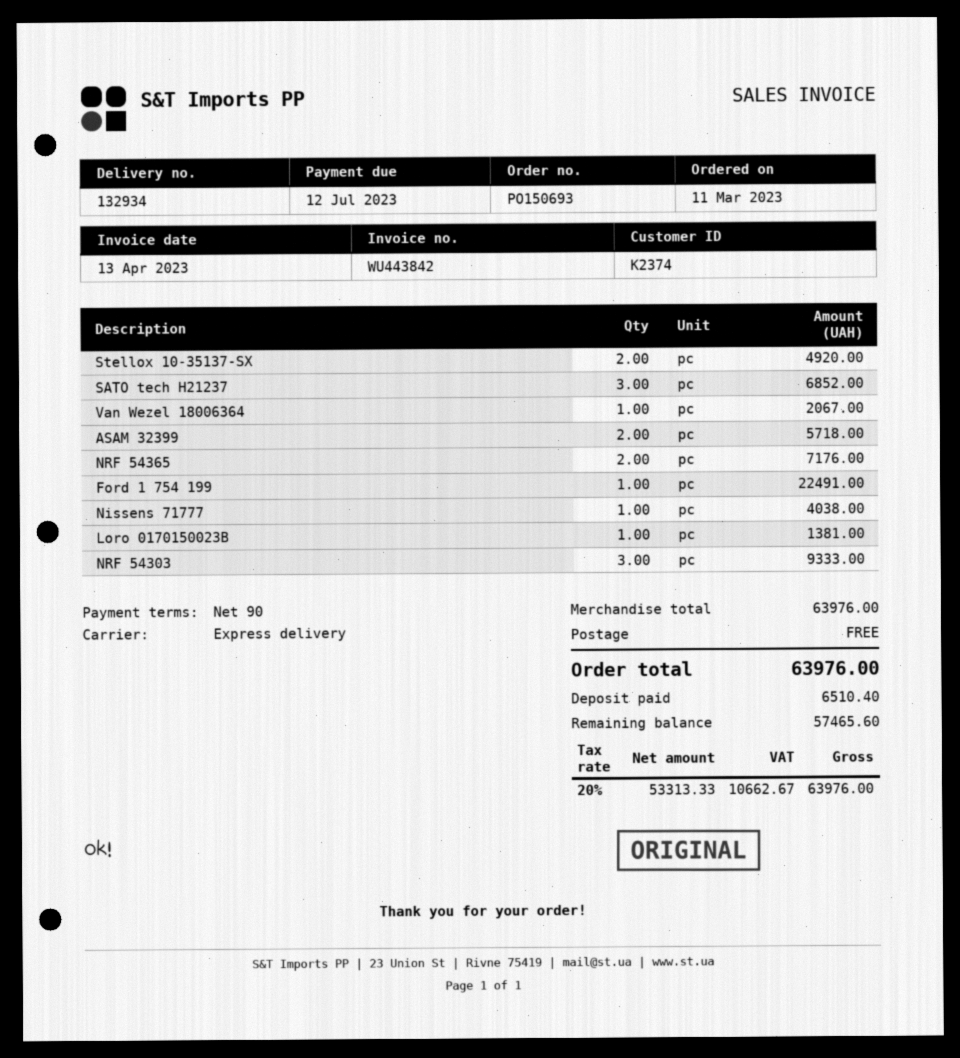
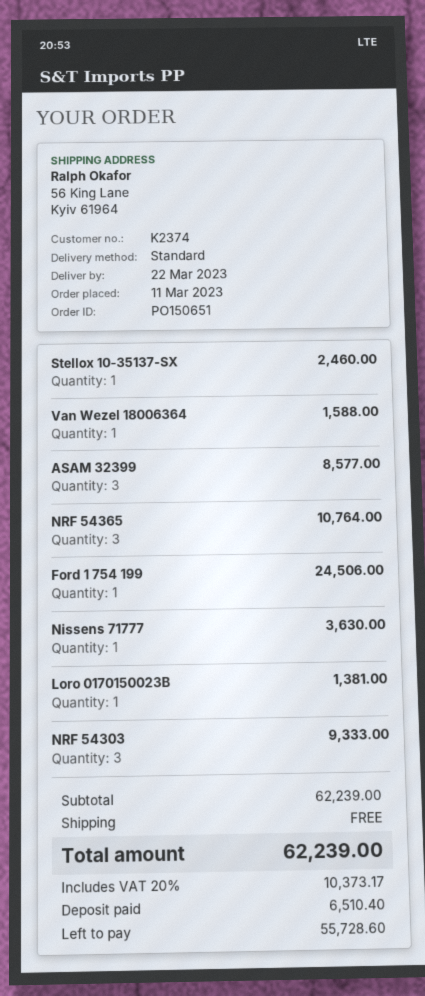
order number: PO150693 -> PO150651
shipping method: express -> standard
Stellox 10-35137-SX: 2 for 4920.00 -> 1 for 2460.00
SATO tech H21237: 3 for 6852.00 -> none
Van Wezel 18006364: 1 for 2067.00 -> 1 for 1588.00
ASAM 32399: 2 for 5718.00 -> 3 for 8577.00
NRF 54365: 2 for 7176.00 -> 3 for 10764.00
Ford 1 754 199: 1 for 22491.00 -> 1 for 24506.00
Nissens 71777: 1 for 4038.00 -> 1 for 3630.00
subtotal: 63976.00 -> 62239.00
tax: 20% = 10662.67 -> 20% = 10373.17
total: 63976.00 -> 62239.00
balance: 57465.60 -> 55728.60

